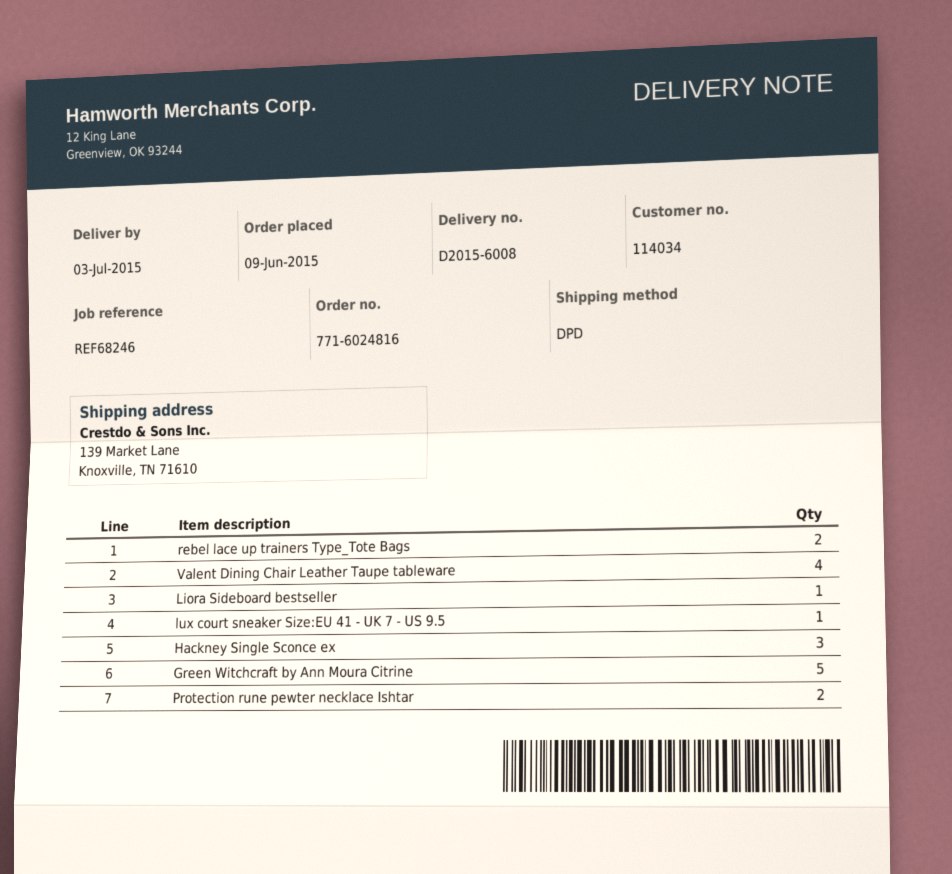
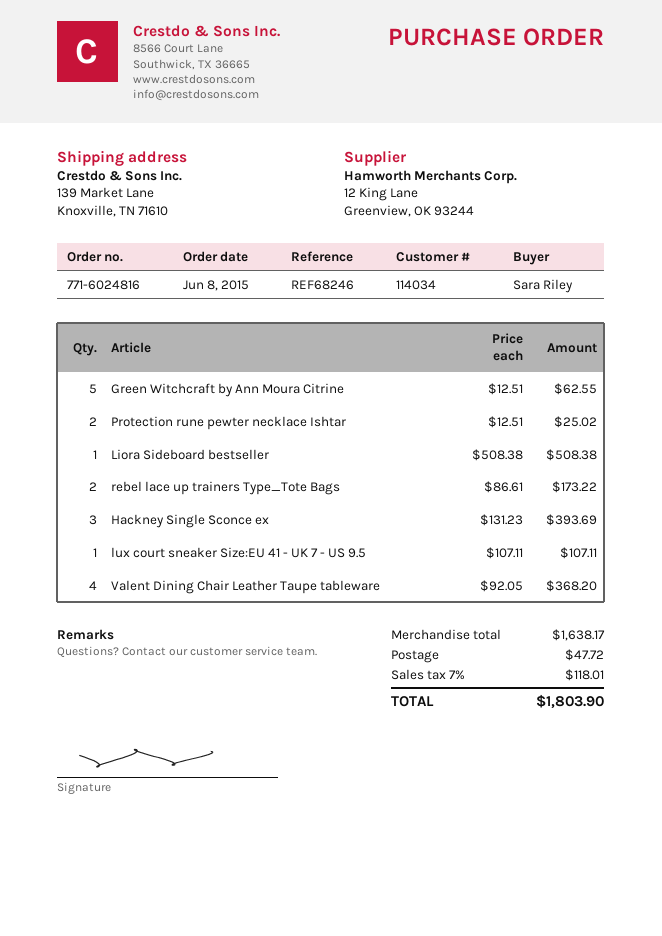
order date: 2015-06-09 -> 2015-06-08

